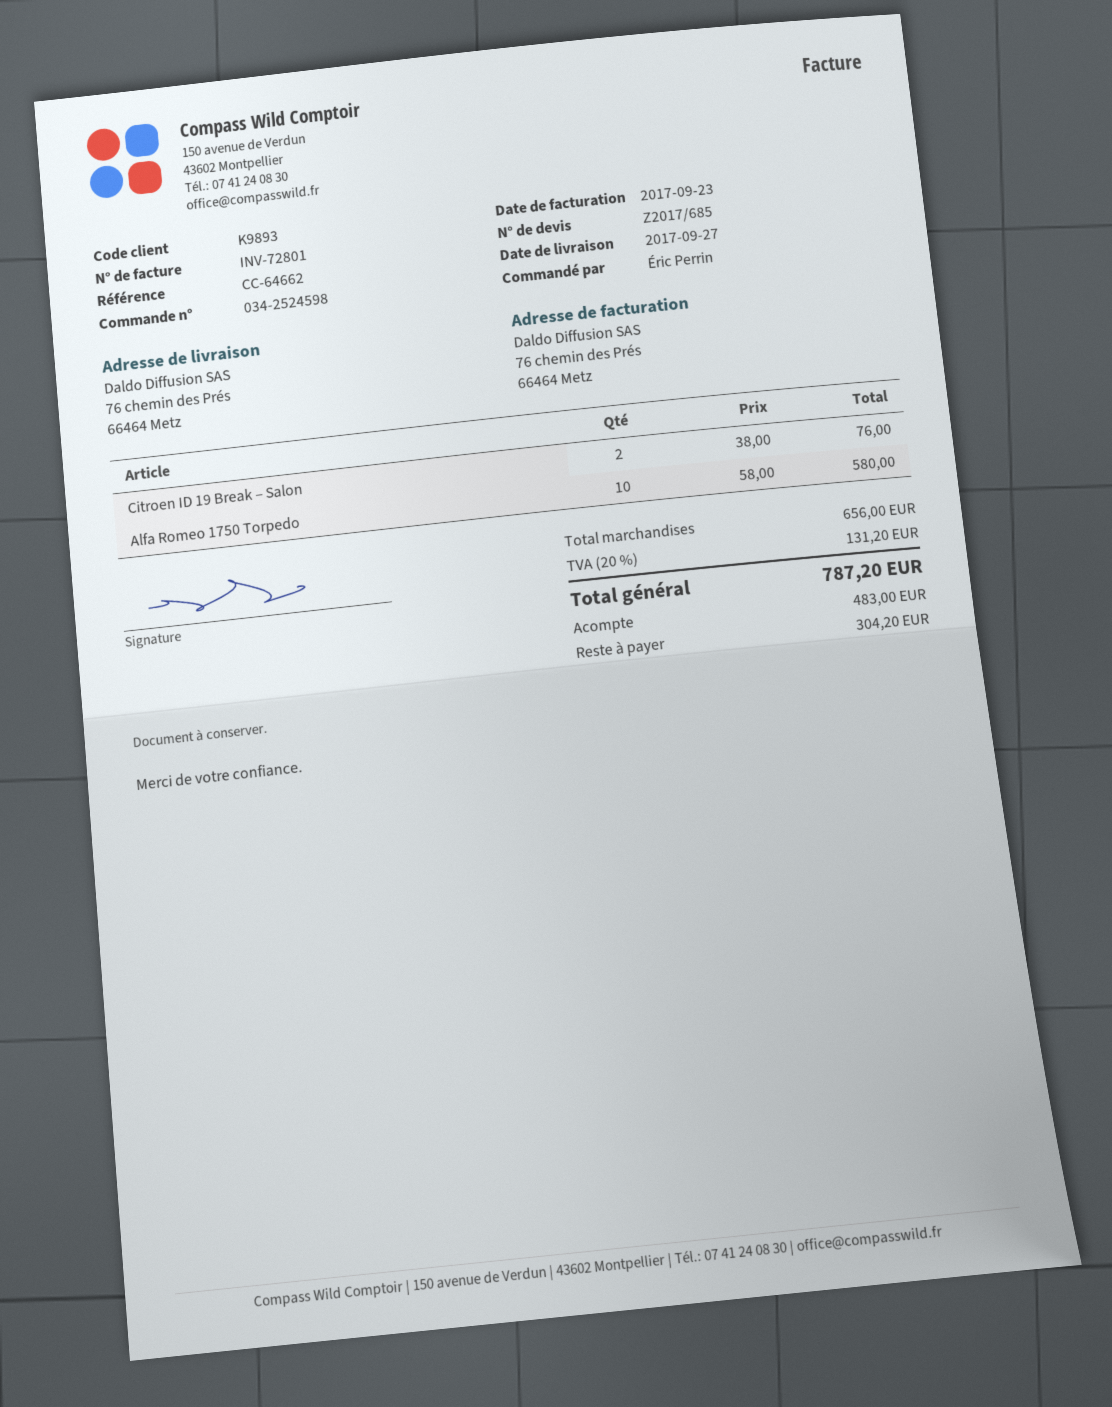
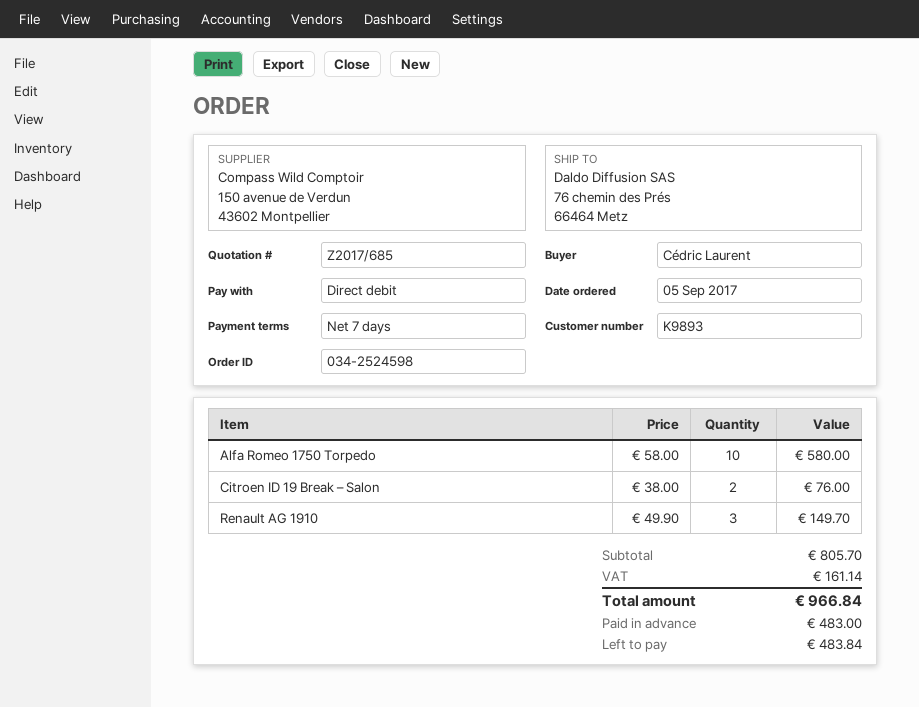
ordered by: Éric Perrin -> Cédric Laurent
Renault AG 1910: none -> 3 x 49.90 = 149.70
subtotal: 656.00 -> 805.70
tax: 131.20 -> 161.14
total: 787.20 -> 966.84
balance: 304.20 -> 483.84

